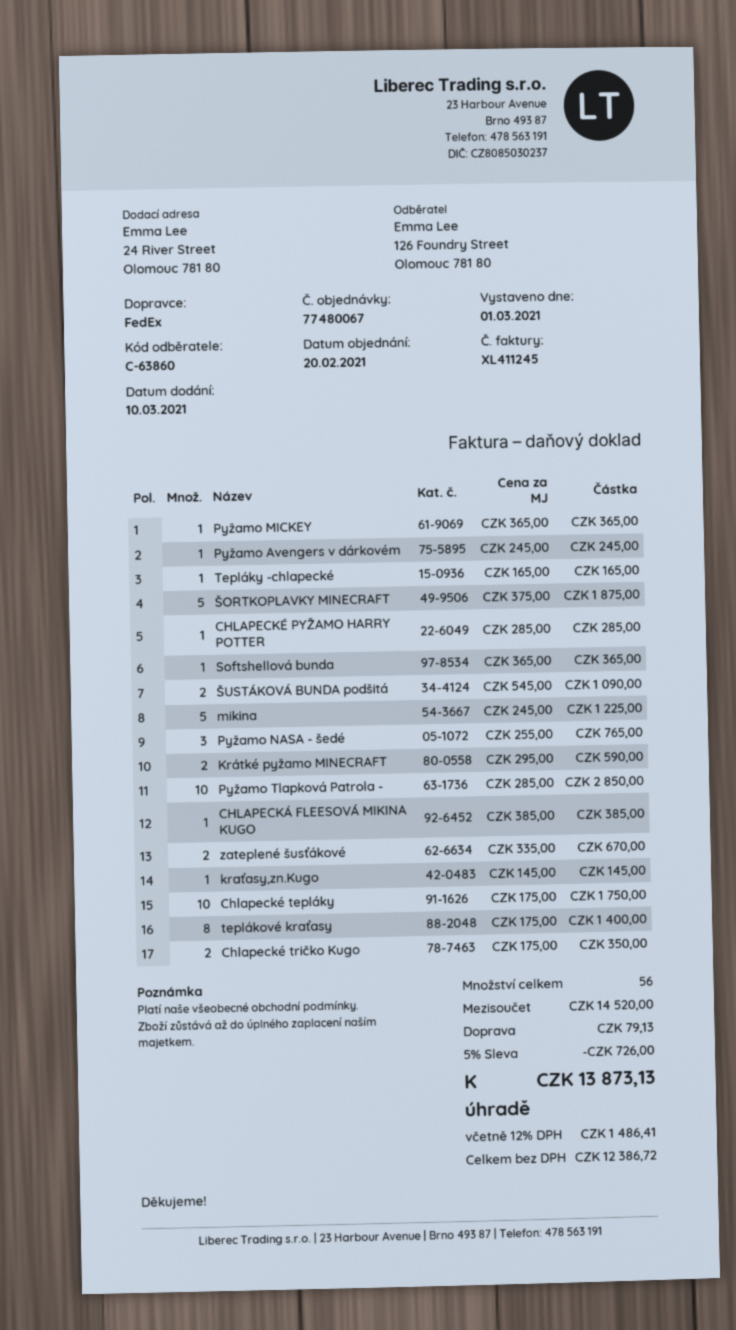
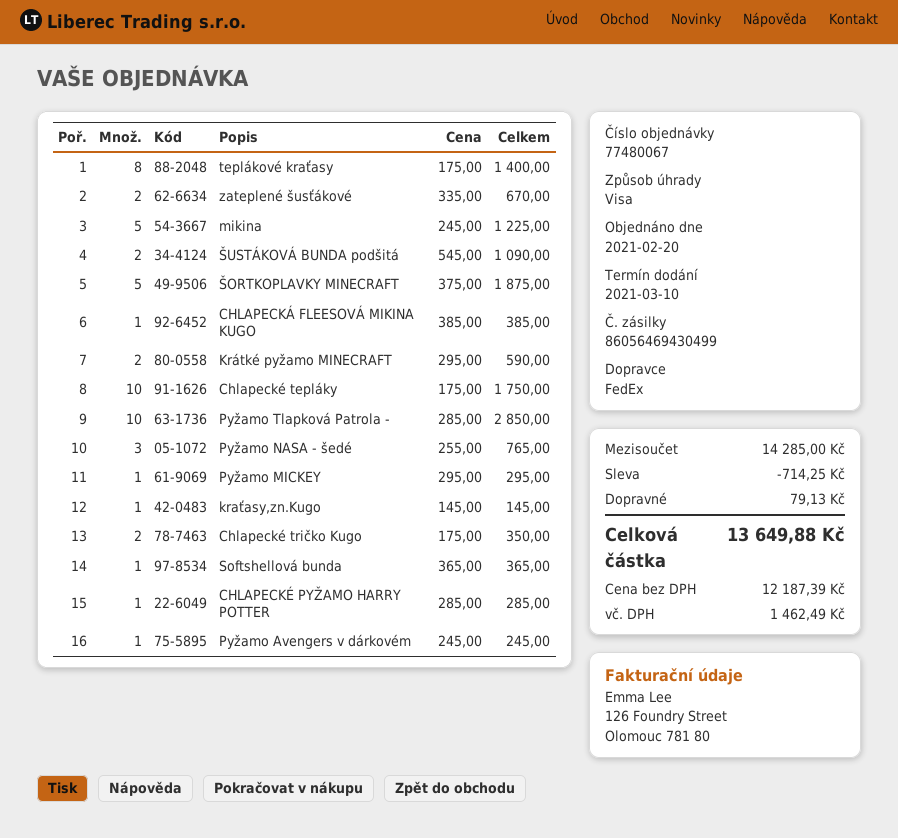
Pyžamo MICKEY: 1 x 365.00 = 365.00 -> 1 x 295.00 = 295.00
Tepláky -chlapecké: 1 x 165.00 = 165.00 -> none
subtotal: 14520.00 -> 14285.00
discount: 726.00 -> 714.25
net: 12386.72 -> 12187.39
tax: 1486.41 -> 1462.49
total: 13873.13 -> 13649.88

